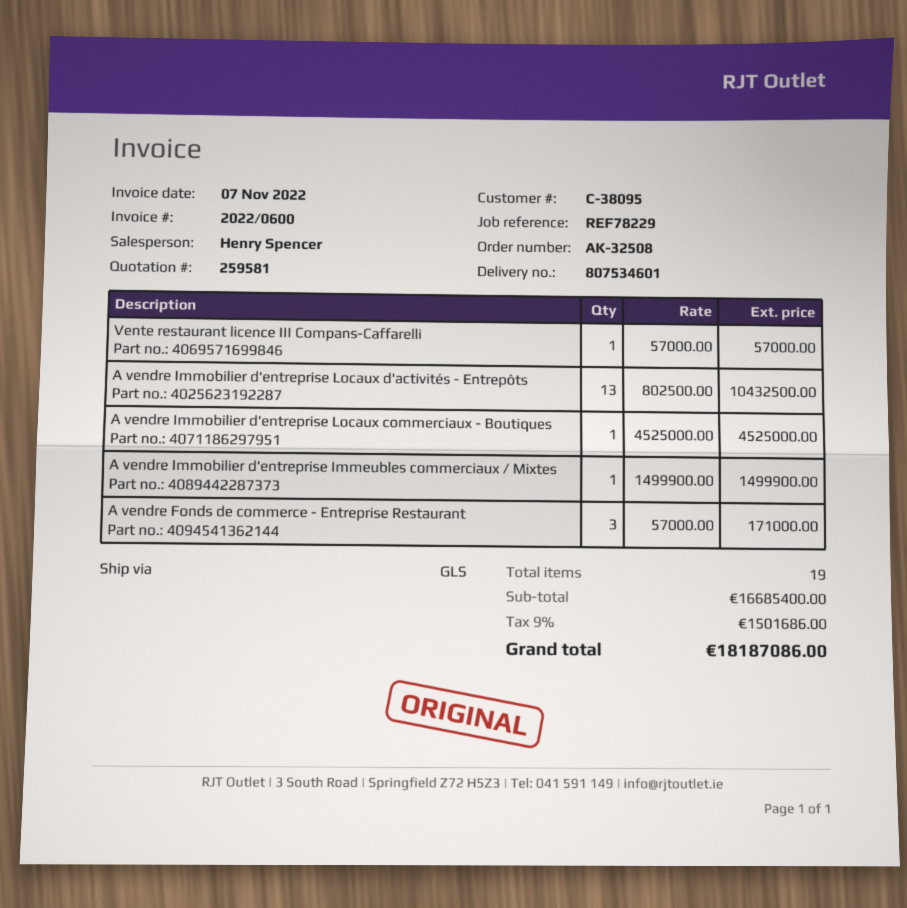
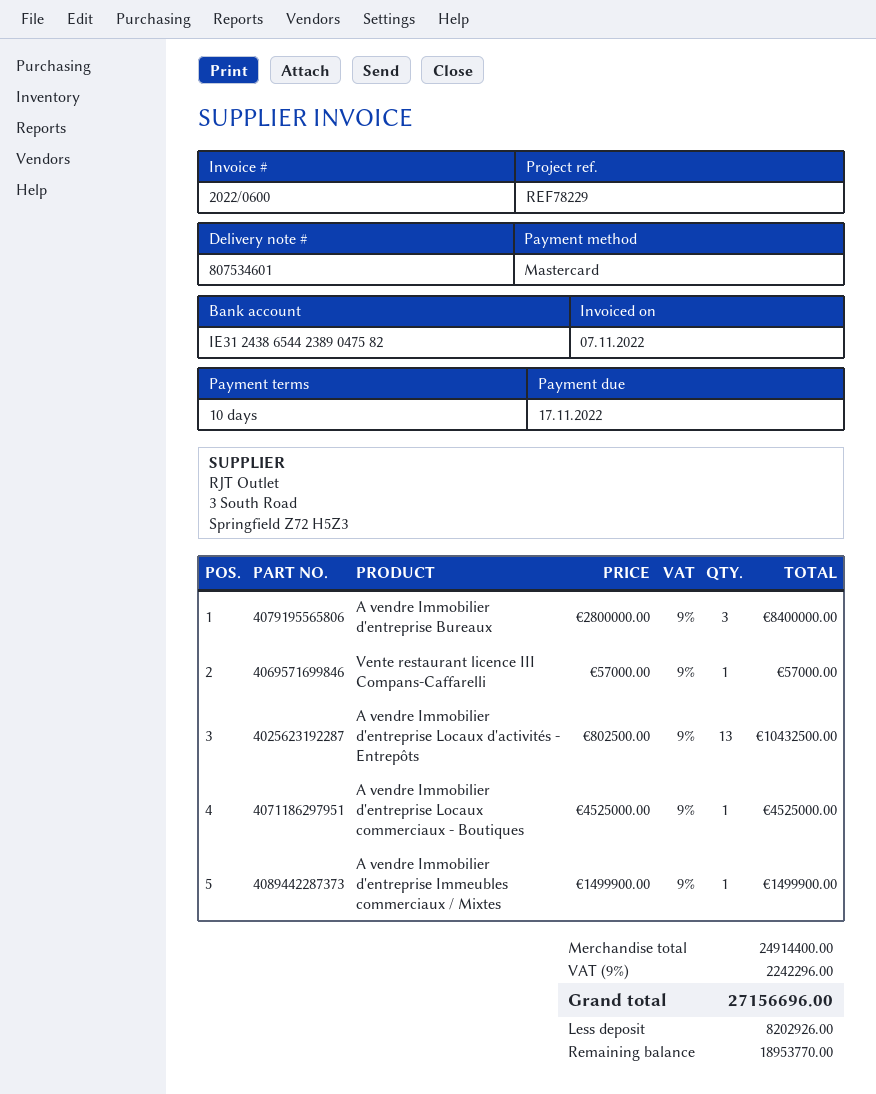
A vendre Fonds de commerce - Entreprise Restaurant: 3 x 57000.00 = 171000.00 -> none
A vendre Immobilier d'entreprise Bureaux: none -> 3 x 2800000.00 = 8400000.00
subtotal: 16685400.00 -> 24914400.00
tax: 9% = 1501686.00 -> 9% = 2242296.00
total: 18187086.00 -> 27156696.00

